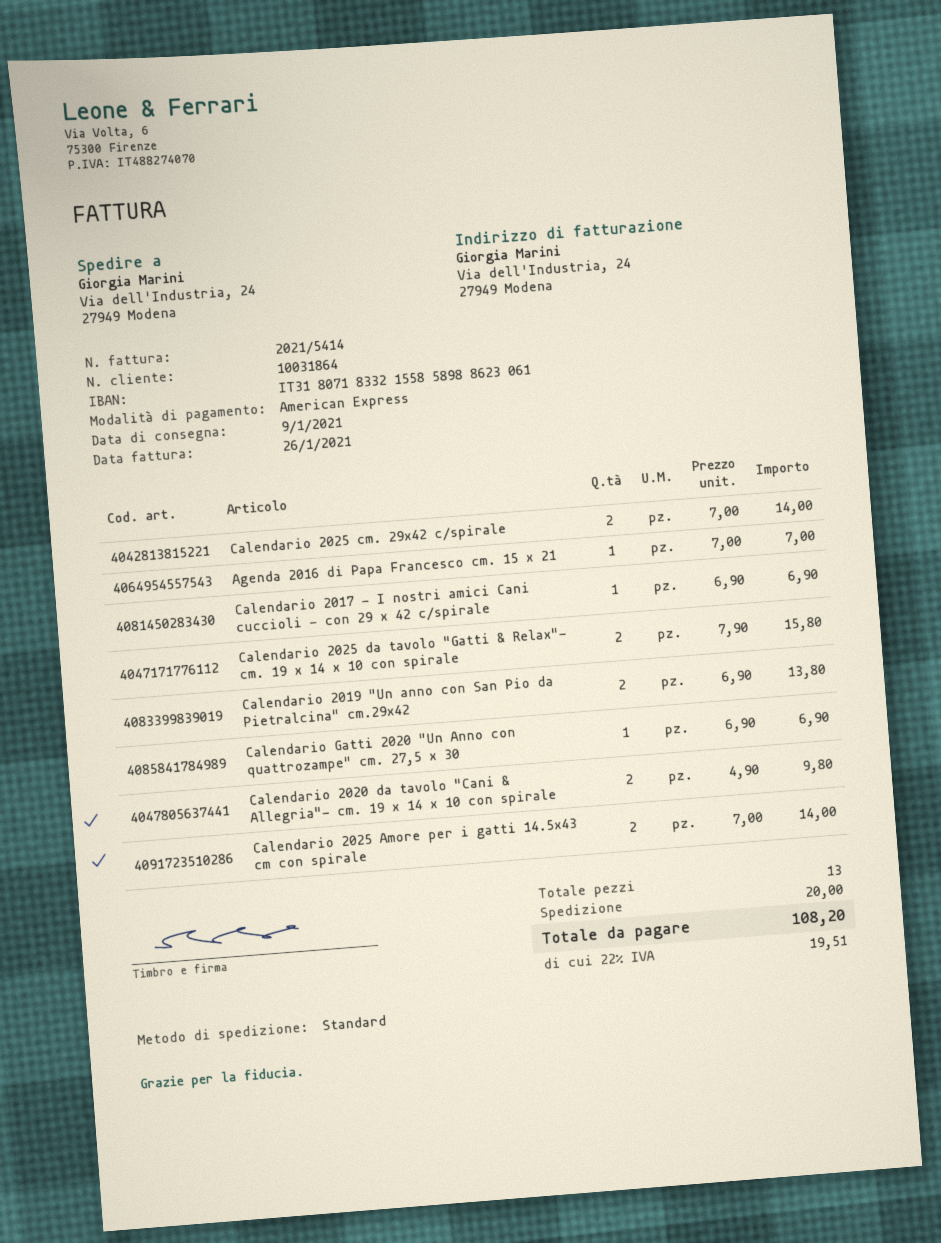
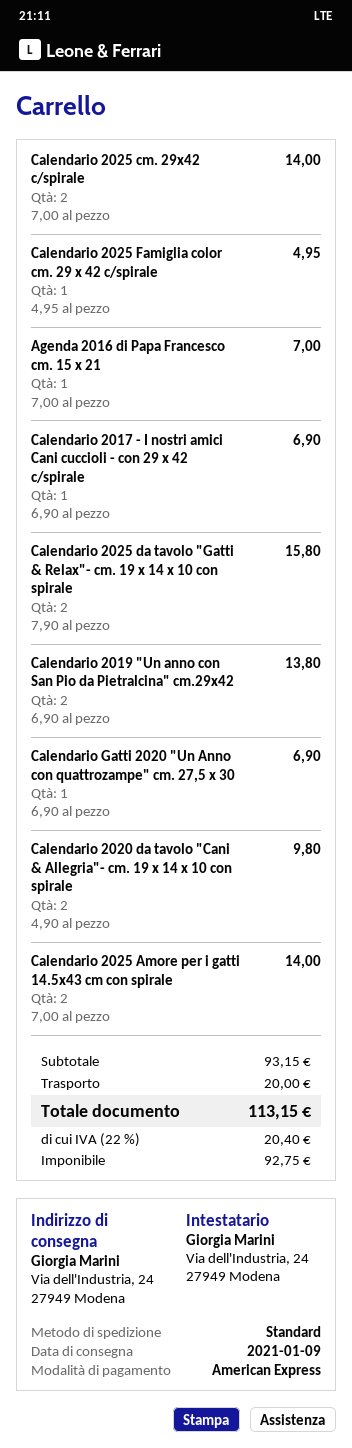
Calendario 2025 Famiglia color cm. 29 x 42 c/spirale: none -> 1 x 4.95 = 4.95
tax: 22% = 19.51 -> 22% = 20.40
total: 108.20 -> 113.15

